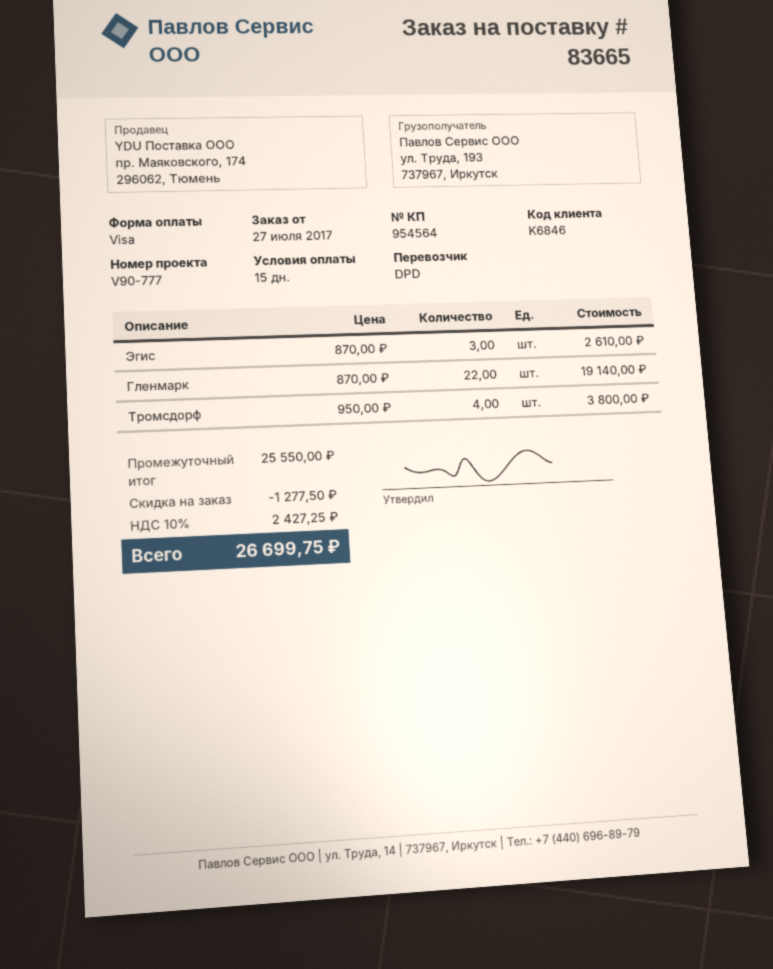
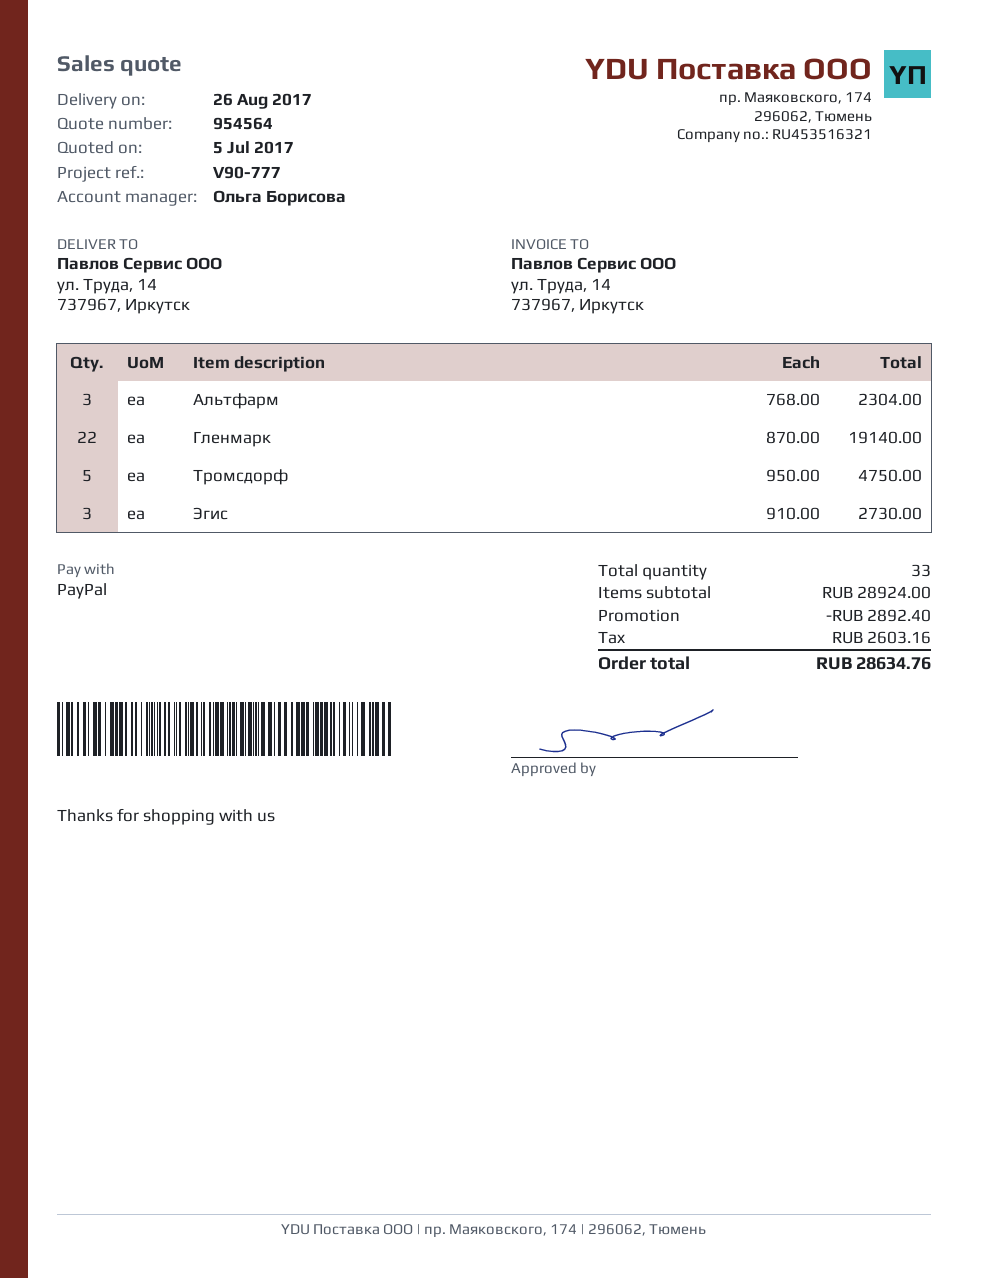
payment method: Visa -> PayPal
ship to: ул. Труда, 193, 737967, Иркутск -> ул. Труда, 14, 737967, Иркутск
Эгис: 3 x 870.00 = 2610.00 -> 3 x 910.00 = 2730.00
Тромсдорф: 4 x 950.00 = 3800.00 -> 5 x 950.00 = 4750.00
Альтфарм: none -> 3 x 768.00 = 2304.00
subtotal: 25550.00 -> 28924.00
discount: 1277.50 -> 2892.40
tax: 2427.25 -> 2603.16
total: 26699.75 -> 28634.76

